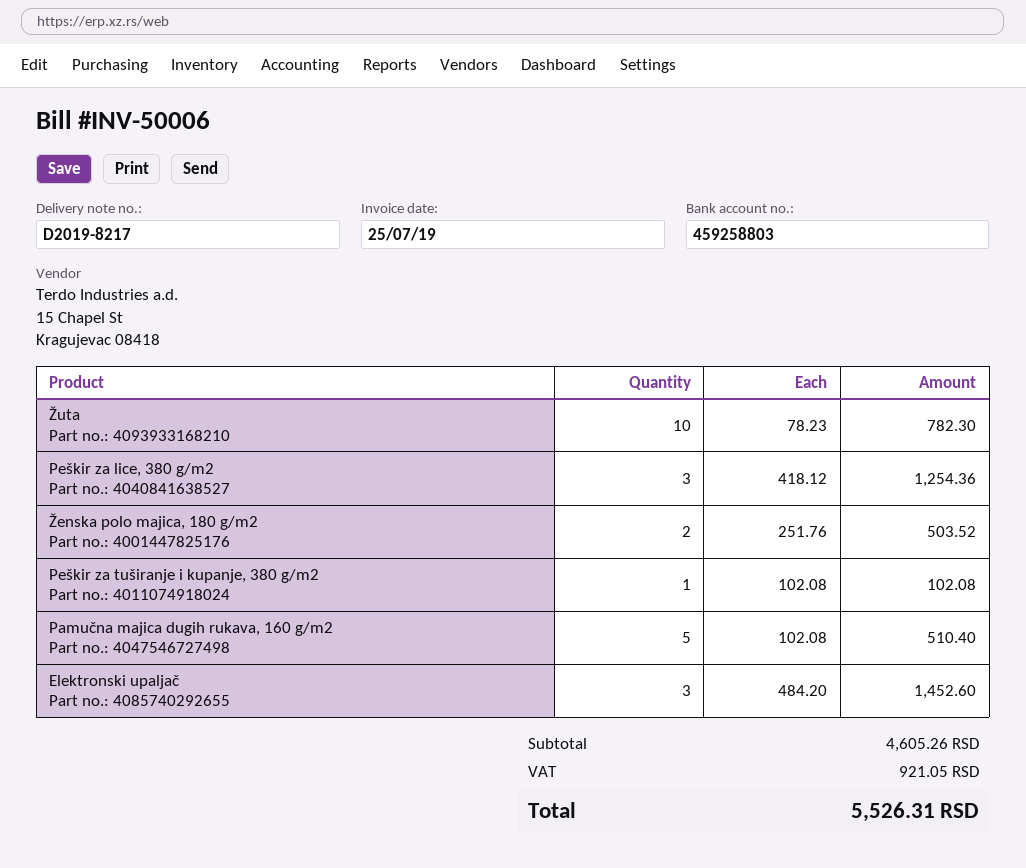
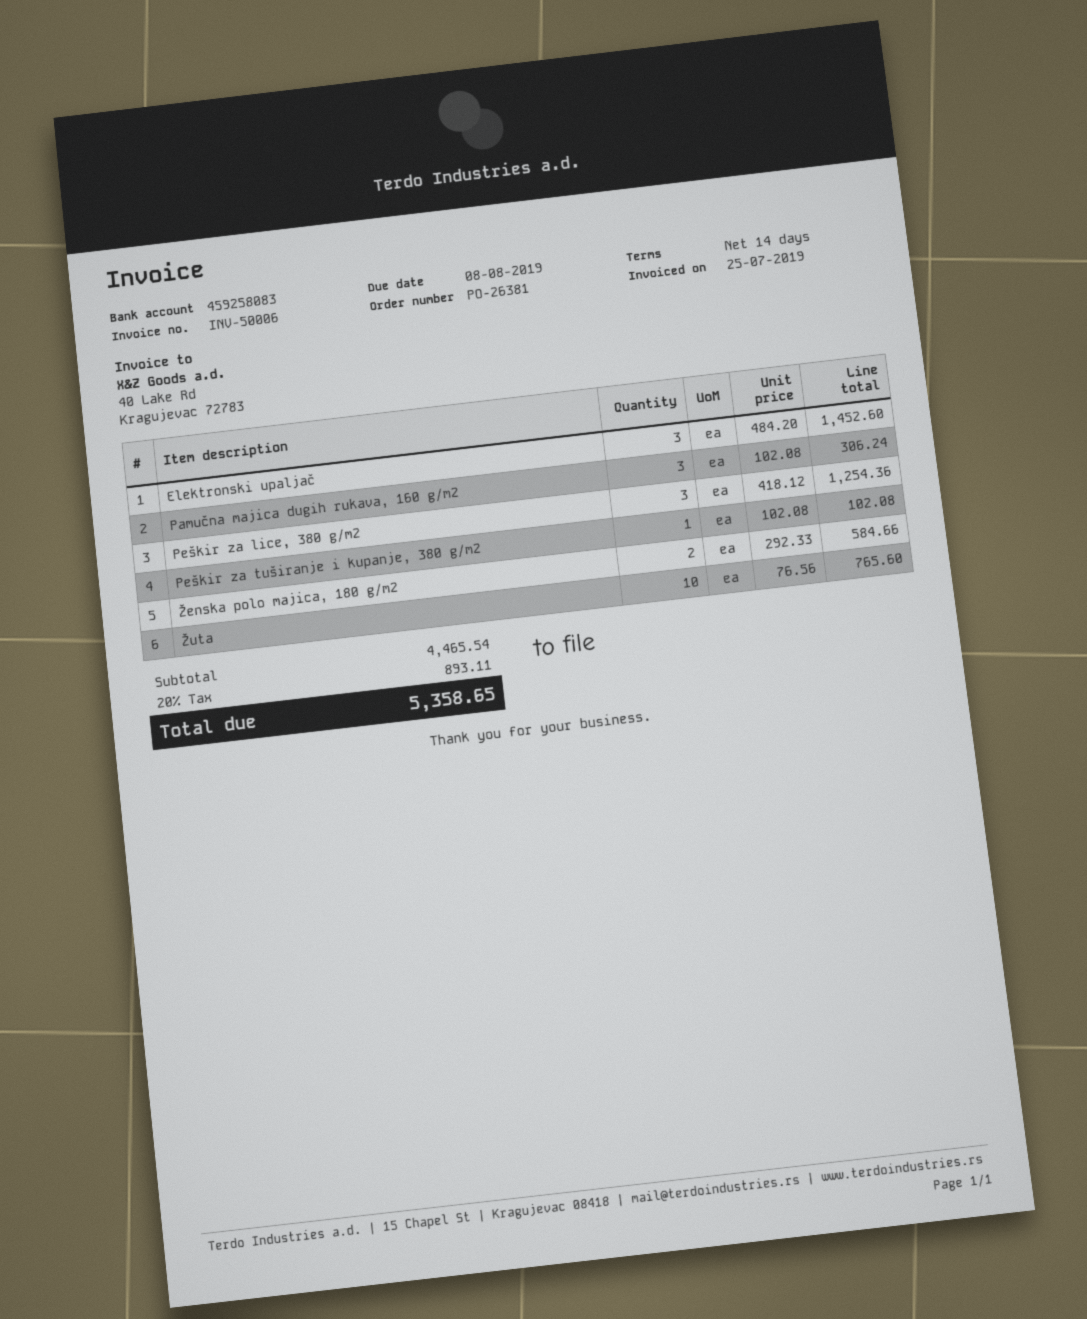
bank account: 459258803 -> 459258083
Žuta: 10 x 78.23 = 782.30 -> 10 x 76.56 = 765.60
Ženska polo majica, 180 g/m2: 2 x 251.76 = 503.52 -> 2 x 292.33 = 584.66
Pamučna majica dugih rukava, 160 g/m2: 5 x 102.08 = 510.40 -> 3 x 102.08 = 306.24
subtotal: 4605.26 -> 4465.54
tax: 921.05 -> 893.11
total: 5526.31 -> 5358.65

